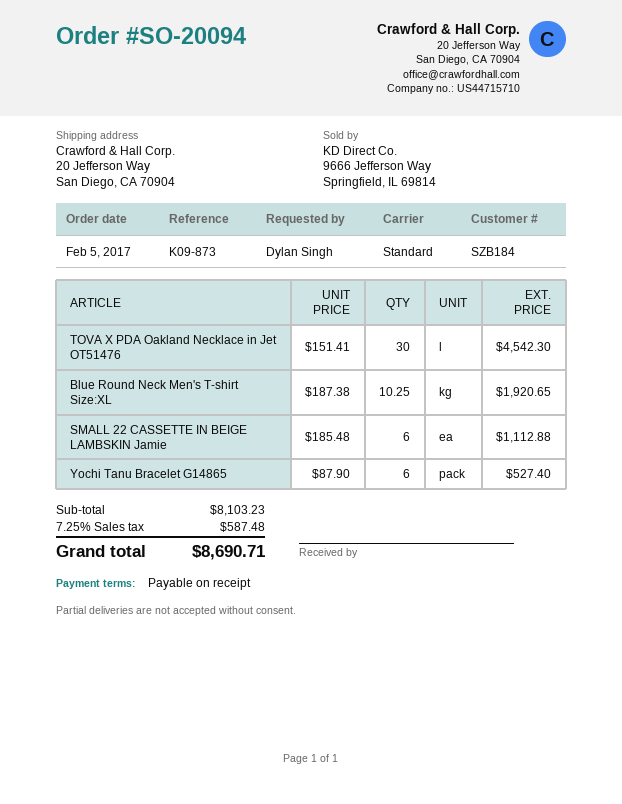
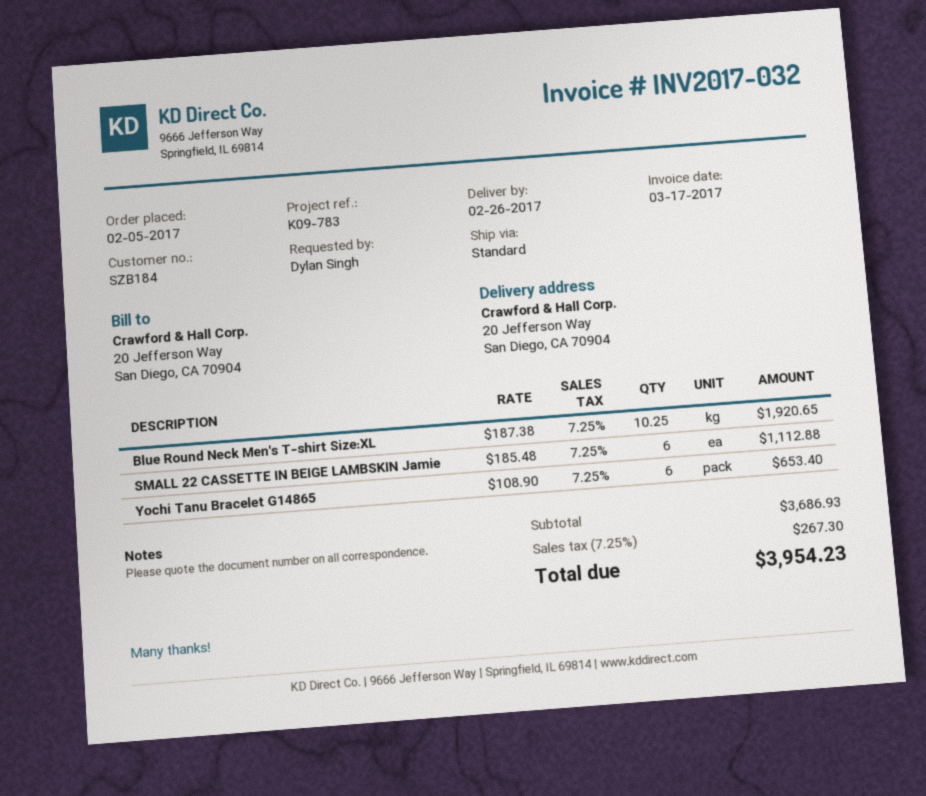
reference: K09-873 -> K09-783
TOVA X PDA Oakland Necklace in Jet OT51476: 30 x 151.41 = 4542.30 -> none
Yochi Tanu Bracelet G14865: 6 x 87.90 = 527.40 -> 6 x 108.90 = 653.40
subtotal: 8103.23 -> 3686.93
tax: 7.25% = 587.48 -> 7.25% = 267.30
total: 8690.71 -> 3954.23

